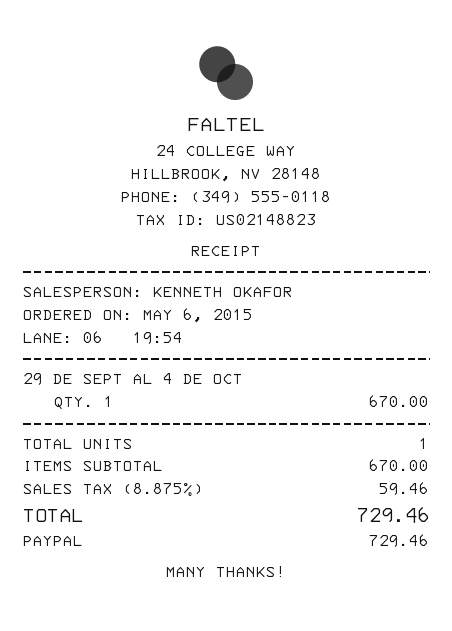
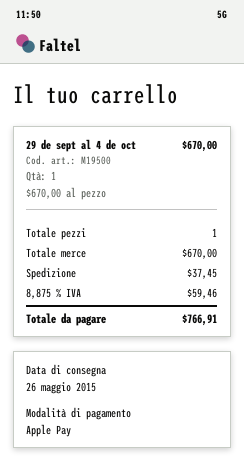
payment method: PayPal -> Apple Pay
shipping: none -> 37.45
total: 729.46 -> 766.91

